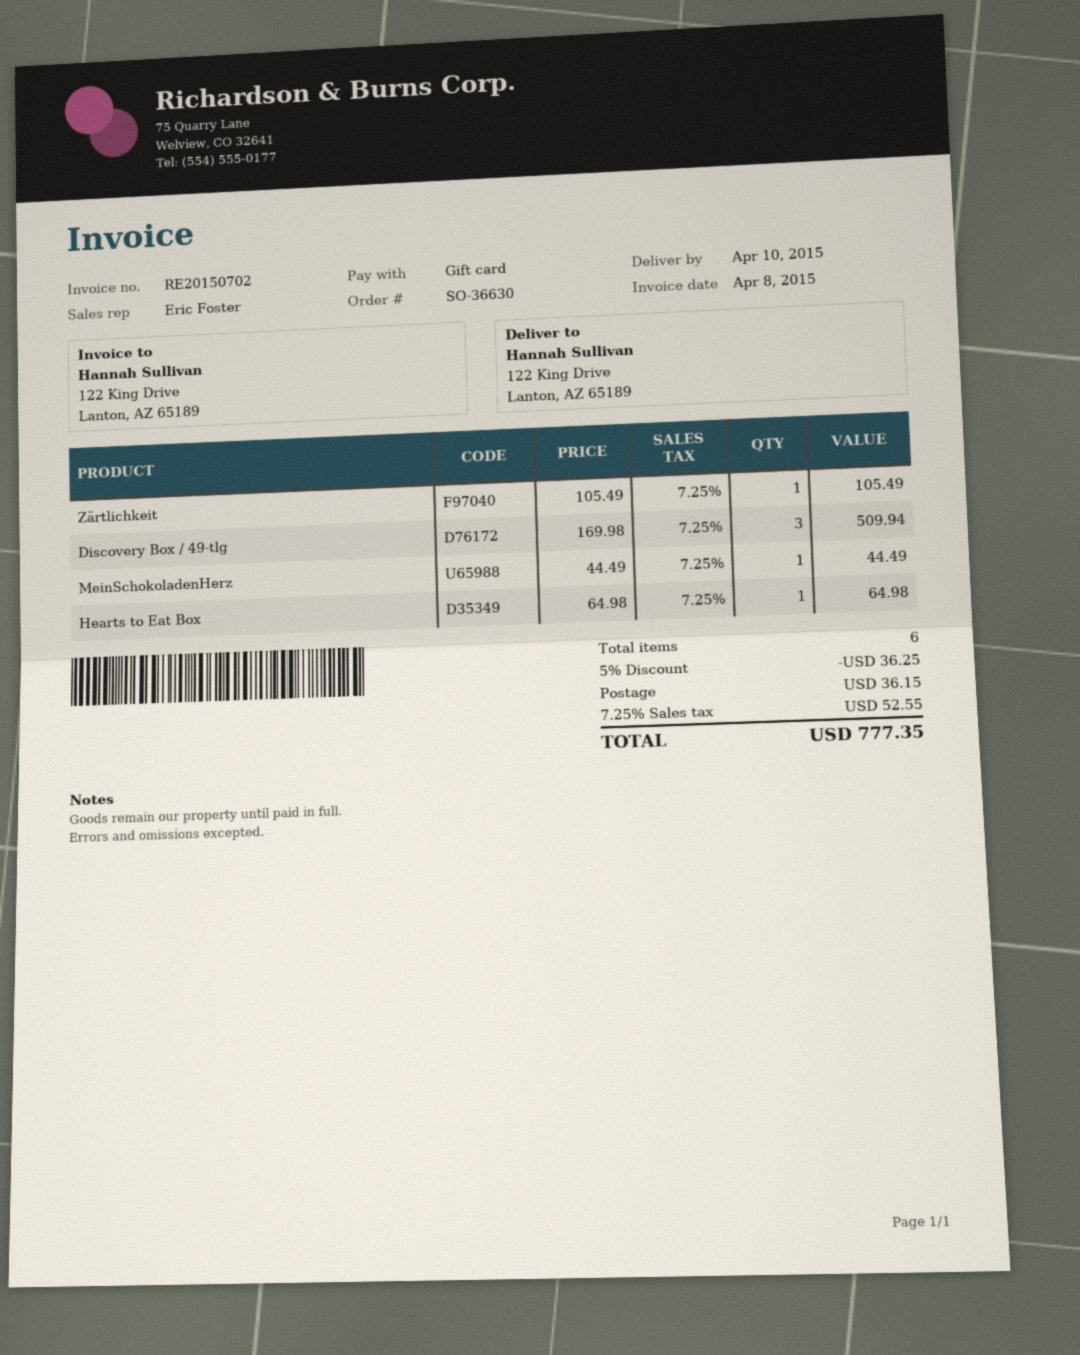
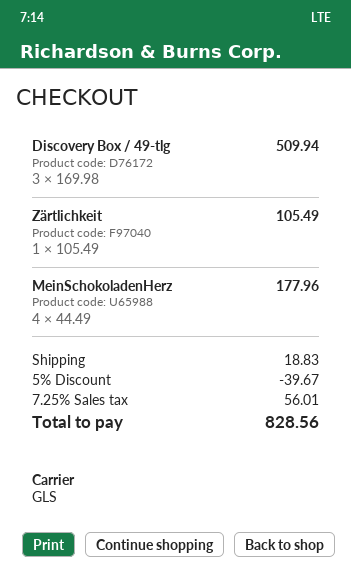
MeinSchokoladenHerz: 1 x 44.49 = 44.49 -> 4 x 44.49 = 177.96
Hearts to Eat Box: 1 x 64.98 = 64.98 -> none
discount: 5% = 36.25 -> 5% = 39.67
shipping: 36.15 -> 18.83
tax: 7.25% = 52.55 -> 7.25% = 56.01
total: 777.35 -> 828.56

